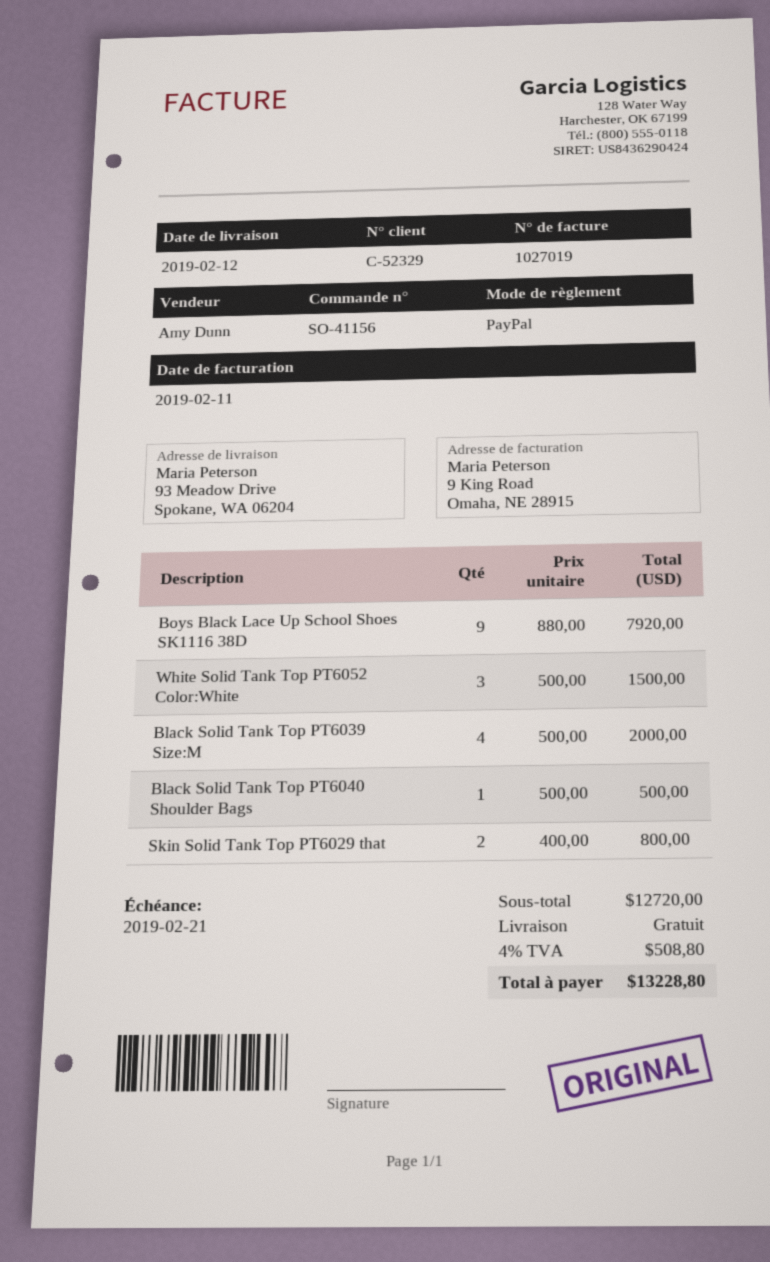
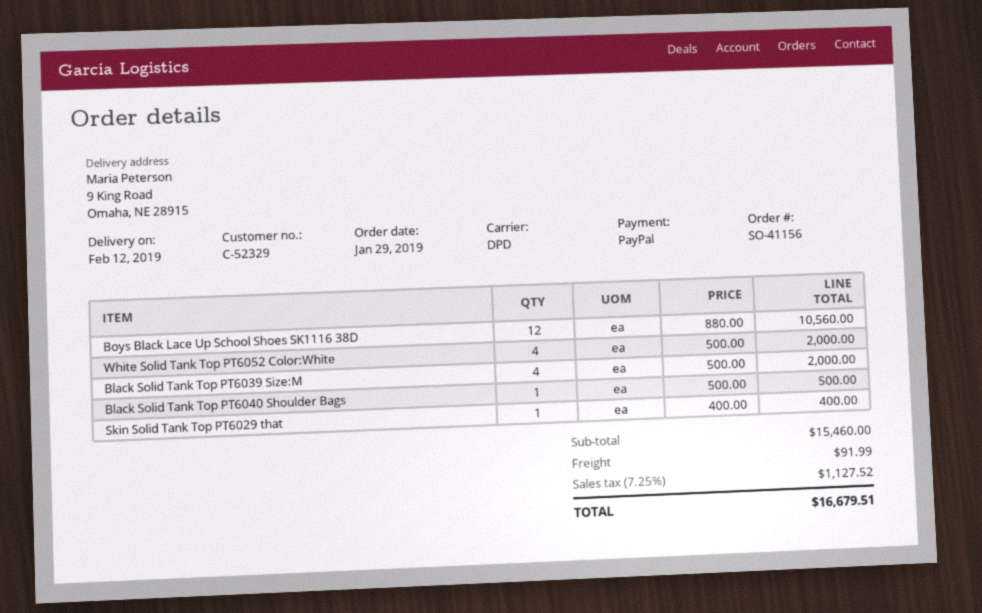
ship to: 93 Meadow Drive, Spokane, WA 06204 -> 9 King Road, Omaha, NE 28915
Boys Black Lace Up School Shoes SK1116 38D: 9 x 880.00 = 7920.00 -> 12 x 880.00 = 10560.00
White Solid Tank Top PT6052 Color:White: 3 x 500.00 = 1500.00 -> 4 x 500.00 = 2000.00
Skin Solid Tank Top PT6029 that: 2 x 400.00 = 800.00 -> 1 x 400.00 = 400.00
subtotal: 12720.00 -> 15460.00
shipping: 0.00 -> 91.99
tax: 4% = 508.80 -> 7.25% = 1127.52
total: 13228.80 -> 16679.51

